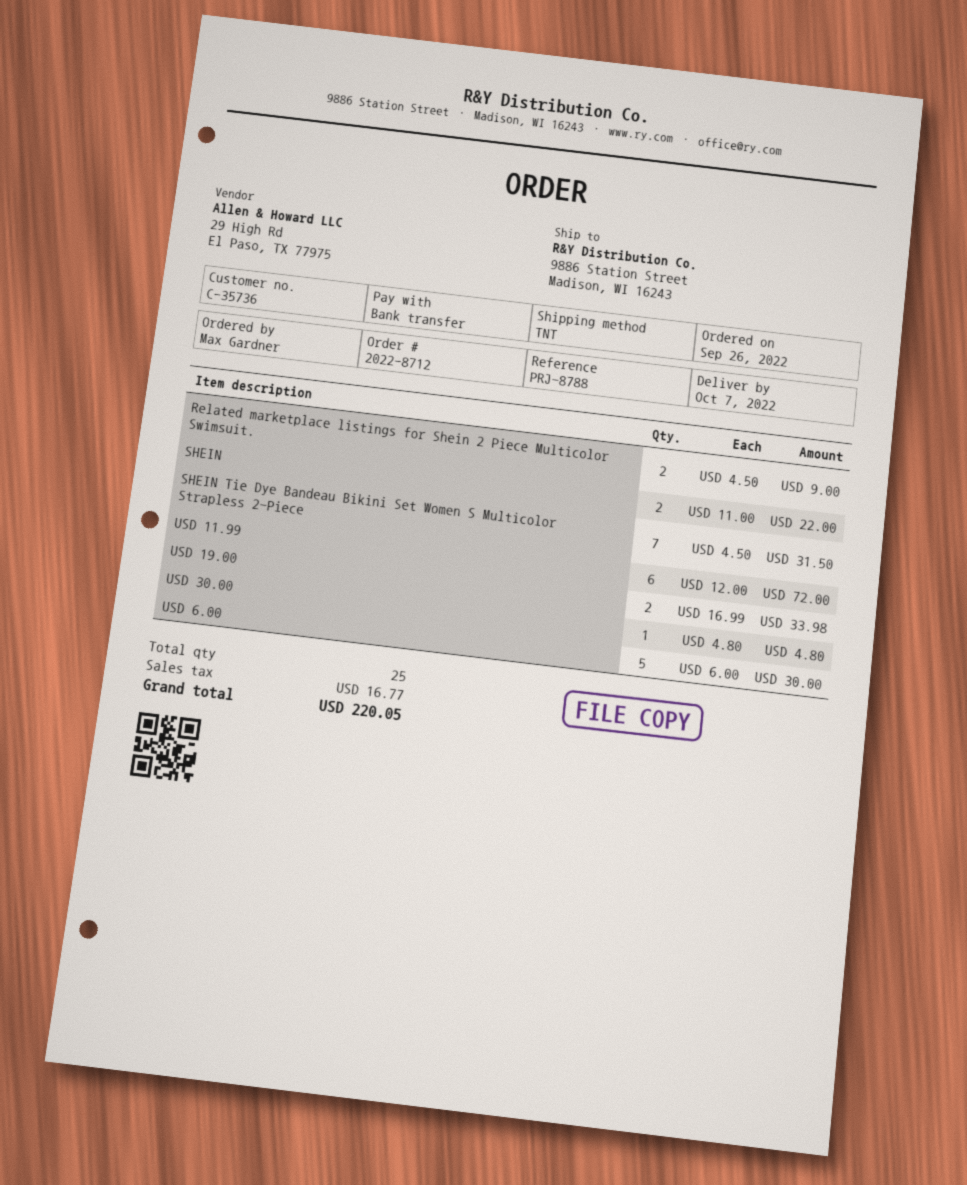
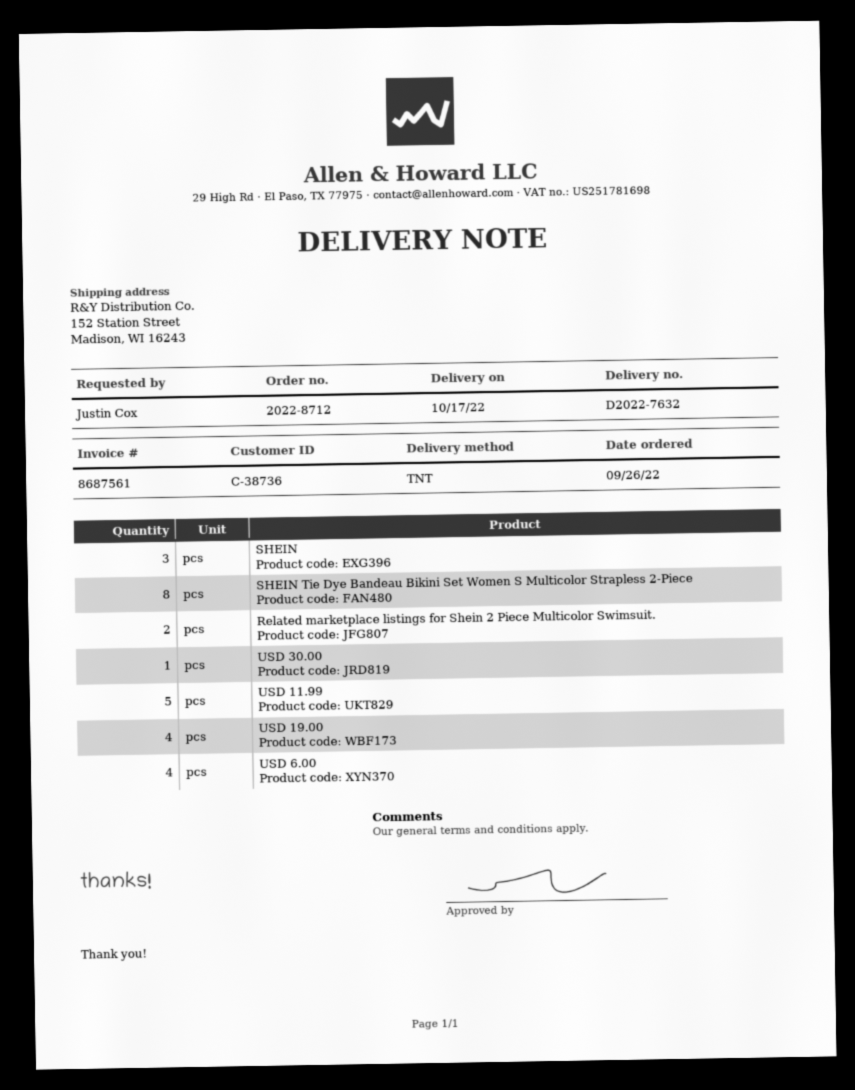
delivery date: 2022-10-07 -> 2022-10-17
customer number: C-35736 -> C-38736
ordered by: Max Gardner -> Justin Cox
ship to: 9886 Station Street, Madison, WI 16243 -> 152 Station Street, Madison, WI 16243
SHEIN: 2 -> 3
SHEIN Tie Dye Bandeau Bikini Set Women S Multicolor Strapless 2-Piece: 7 -> 8
USD 11.99: 6 -> 5
USD 19.00: 2 -> 4
USD 6.00: 5 -> 4

